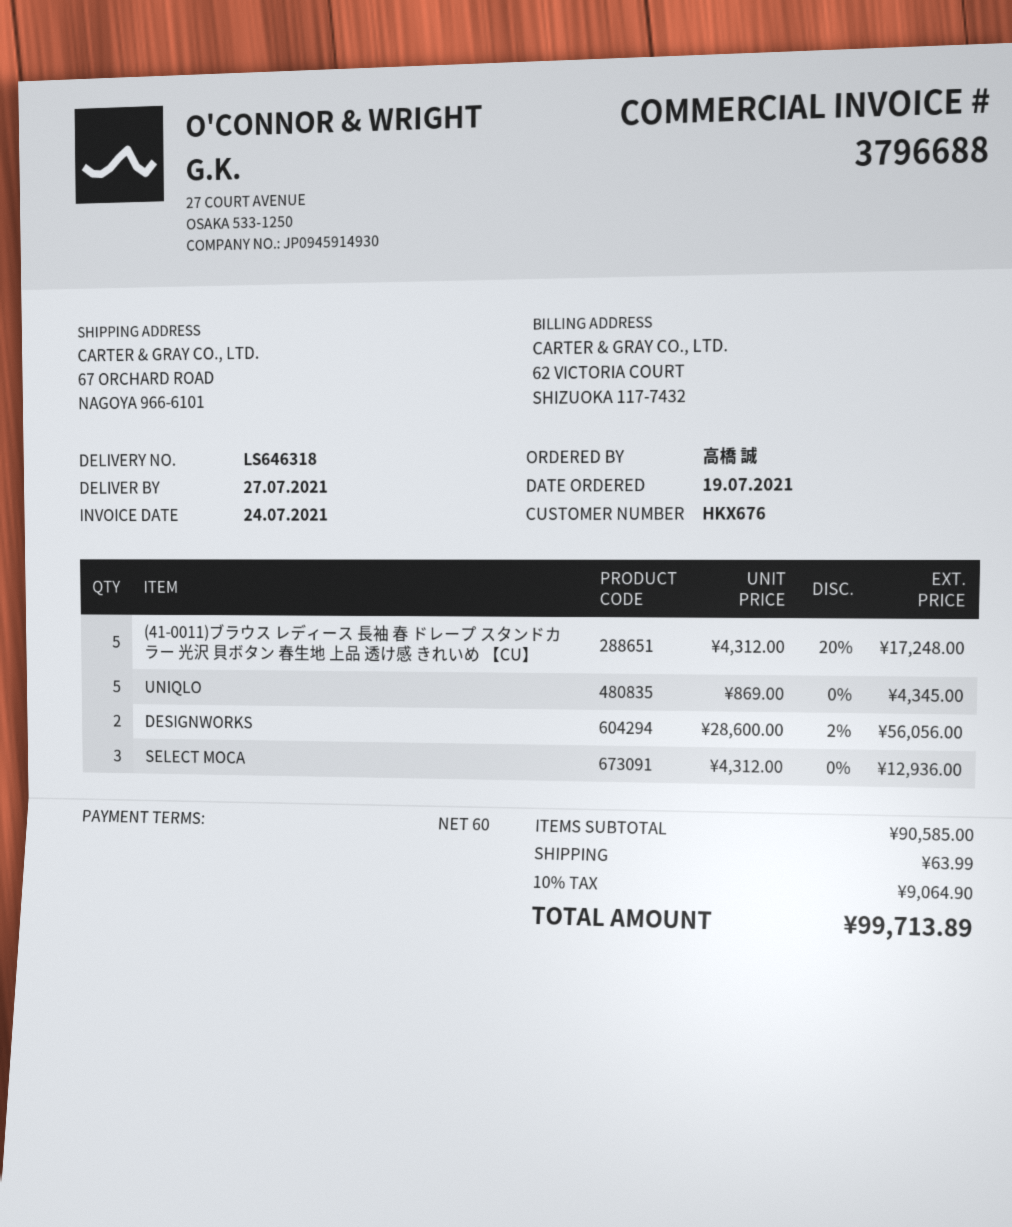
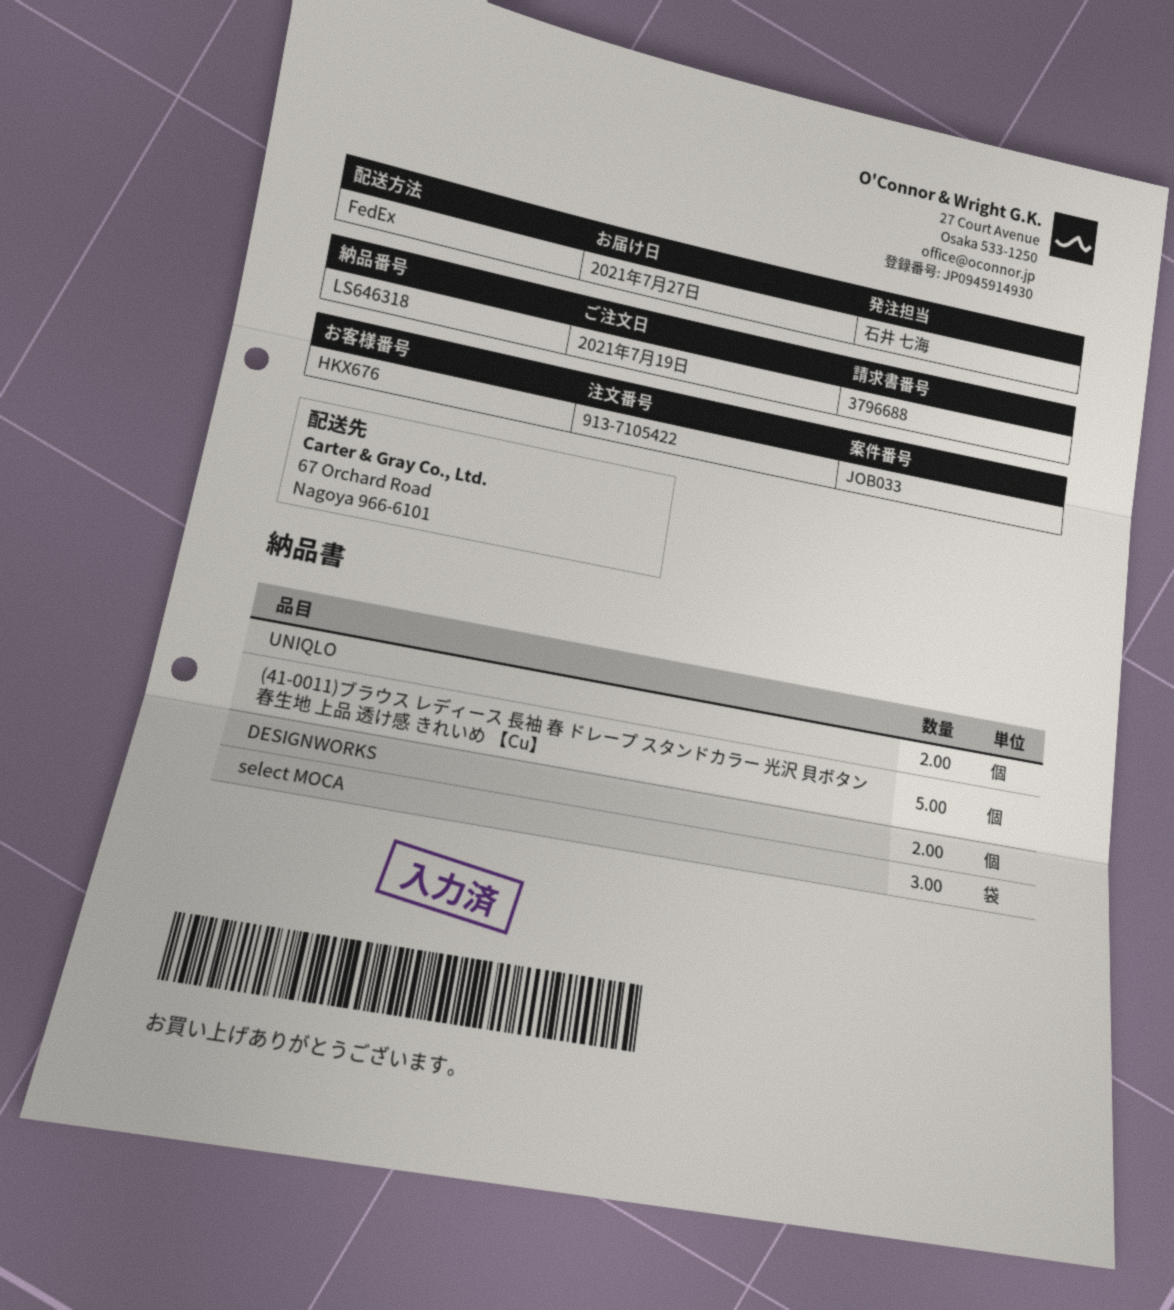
ordered by: 高橋 誠 -> 石井 七海
UNIQLO: 5 -> 2

